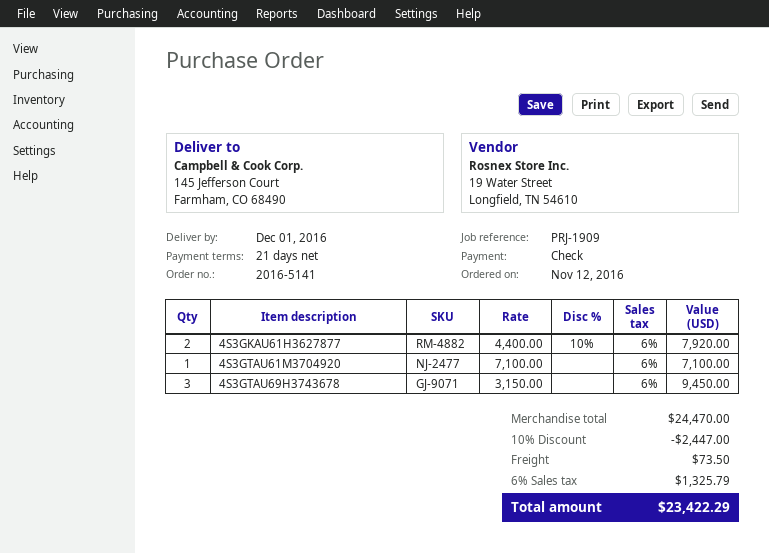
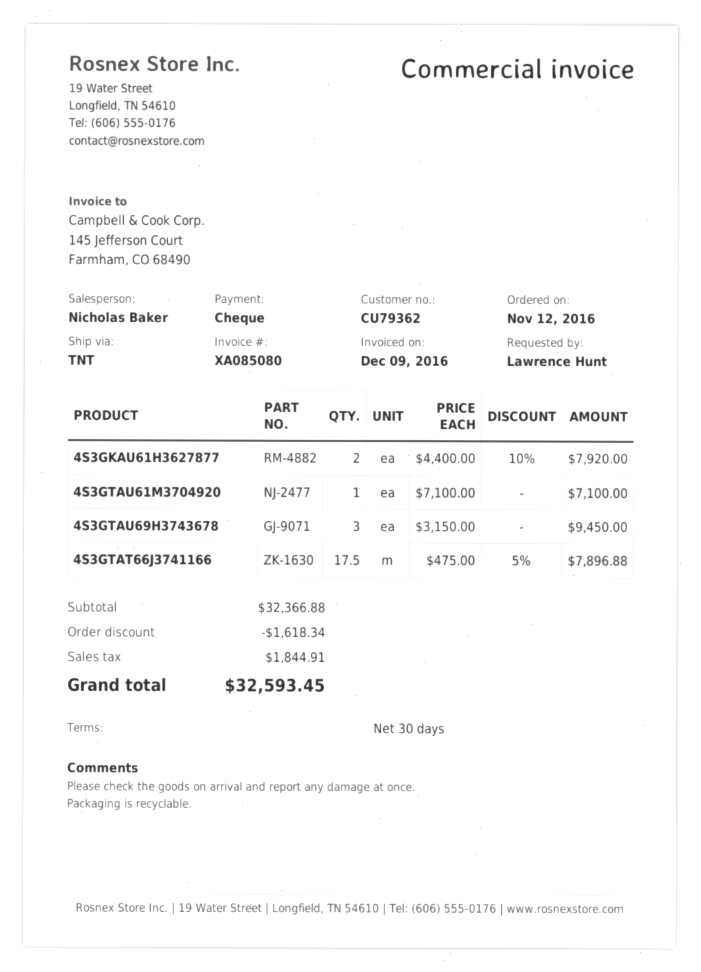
payment terms: 21 days -> 30 days
4S3GTAT66J3741166: none -> 17.5 x 475.00 - 5% = 7896.88
subtotal: 24470.00 -> 32366.88
discount: 2447.00 -> 1618.34
shipping: 73.50 -> none
tax: 1325.79 -> 1844.91
total: 23422.29 -> 32593.45

